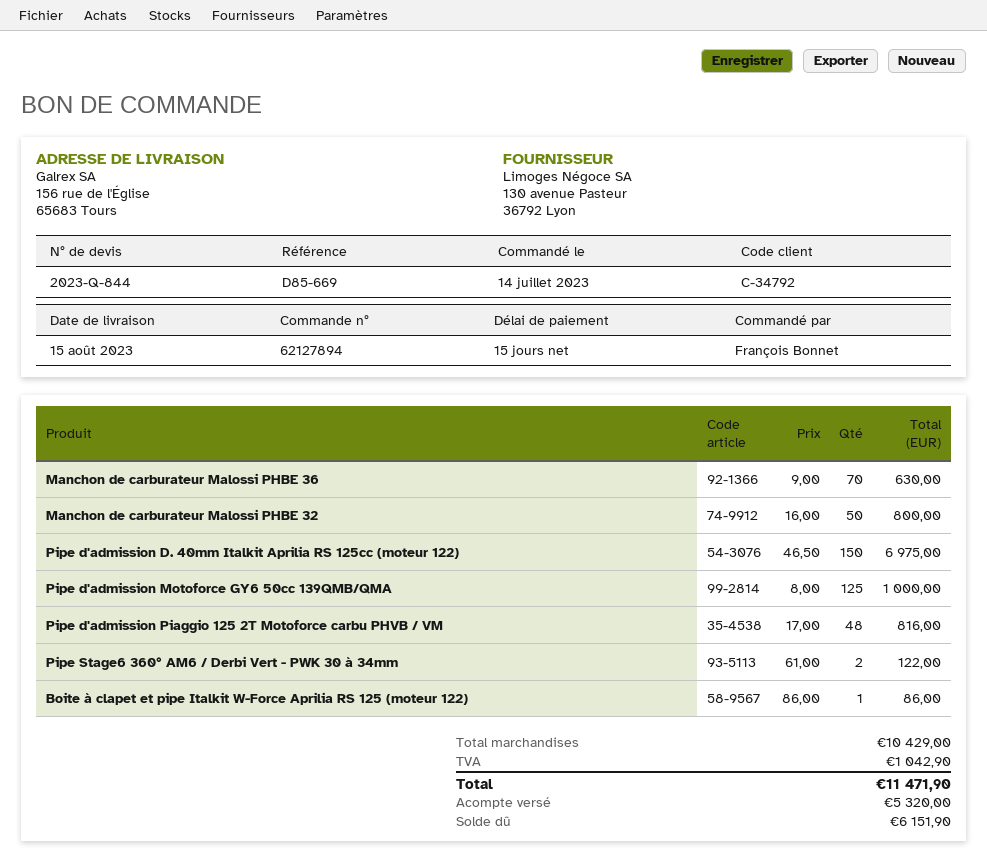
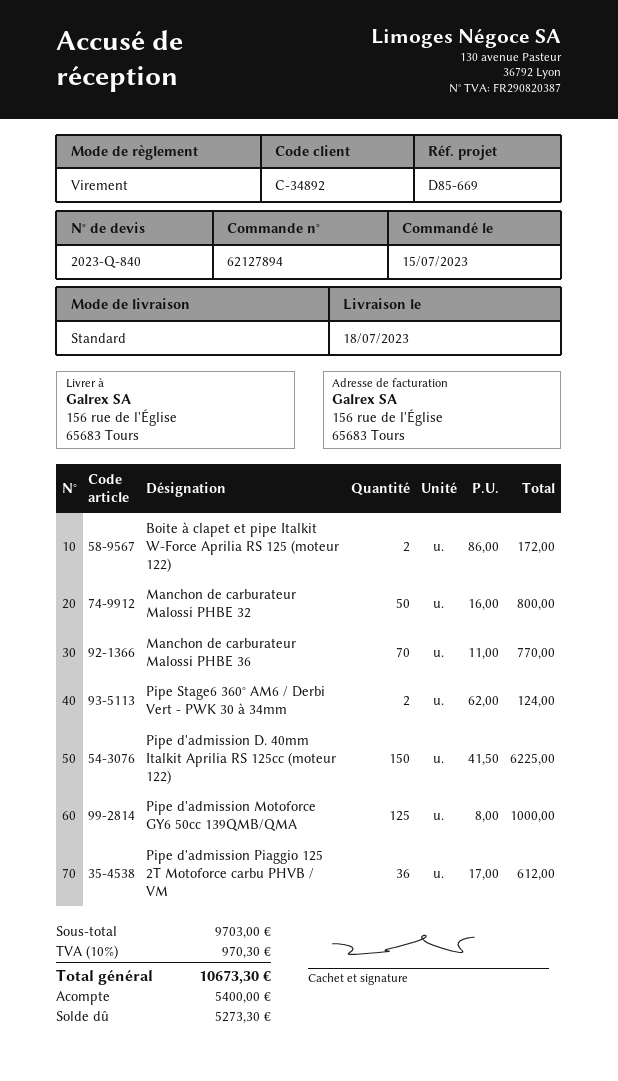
quote number: 2023-Q-844 -> 2023-Q-840
order date: 2023-07-14 -> 2023-07-15
delivery date: 2023-08-15 -> 2023-07-18
customer number: C-34792 -> C-34892
Manchon de carburateur Malossi PHBE 36: 70 x 9.00 = 630.00 -> 70 x 11.00 = 770.00
Pipe d'admission D. 40mm Italkit Aprilia RS 125cc (moteur 122): 150 x 46.50 = 6975.00 -> 150 x 41.50 = 6225.00
Pipe d'admission Piaggio 125 2T Motoforce carbu PHVB / VM: 48 x 17.00 = 816.00 -> 36 x 17.00 = 612.00
Pipe Stage6 360° AM6 / Derbi Vert - PWK 30 à 34mm: 2 x 61.00 = 122.00 -> 2 x 62.00 = 124.00
Boite à clapet et pipe Italkit W-Force Aprilia RS 125 (moteur 122): 1 x 86.00 = 86.00 -> 2 x 86.00 = 172.00
subtotal: 10429.00 -> 9703.00
tax: 1042.90 -> 970.30
total: 11471.90 -> 10673.30
deposit: 5320.00 -> 5400.00
balance: 6151.90 -> 5273.30

